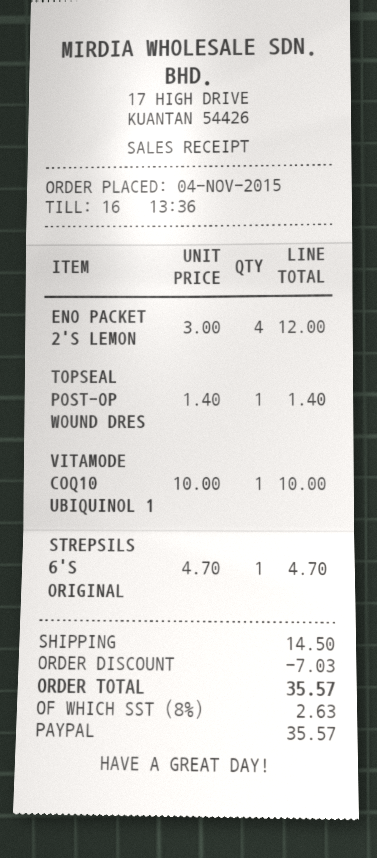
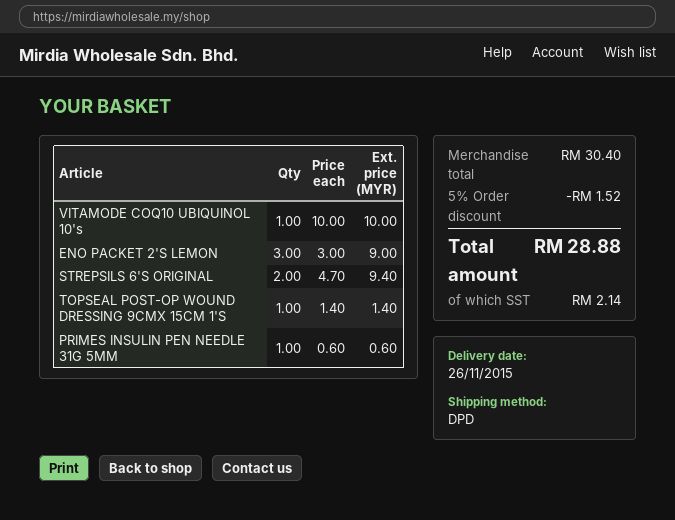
ENO PACKET 2'S LEMON: 4 x 3.00 = 12.00 -> 3 x 3.00 = 9.00
STREPSILS 6'S ORIGINAL: 1 x 4.70 = 4.70 -> 2 x 4.70 = 9.40
PRIMES INSULIN PEN NEEDLE 31G 5MM: none -> 1 x 0.60 = 0.60
discount: 7.03 -> 1.52
shipping: 14.50 -> none
tax: 2.63 -> 2.14
total: 35.57 -> 28.88

